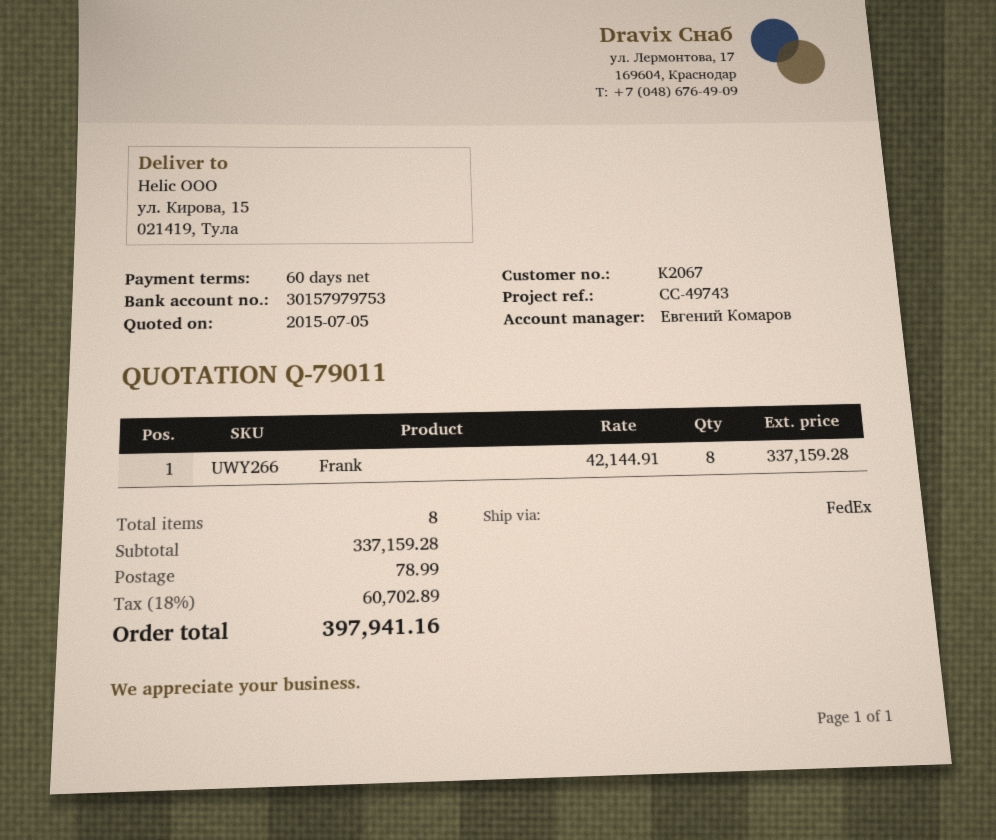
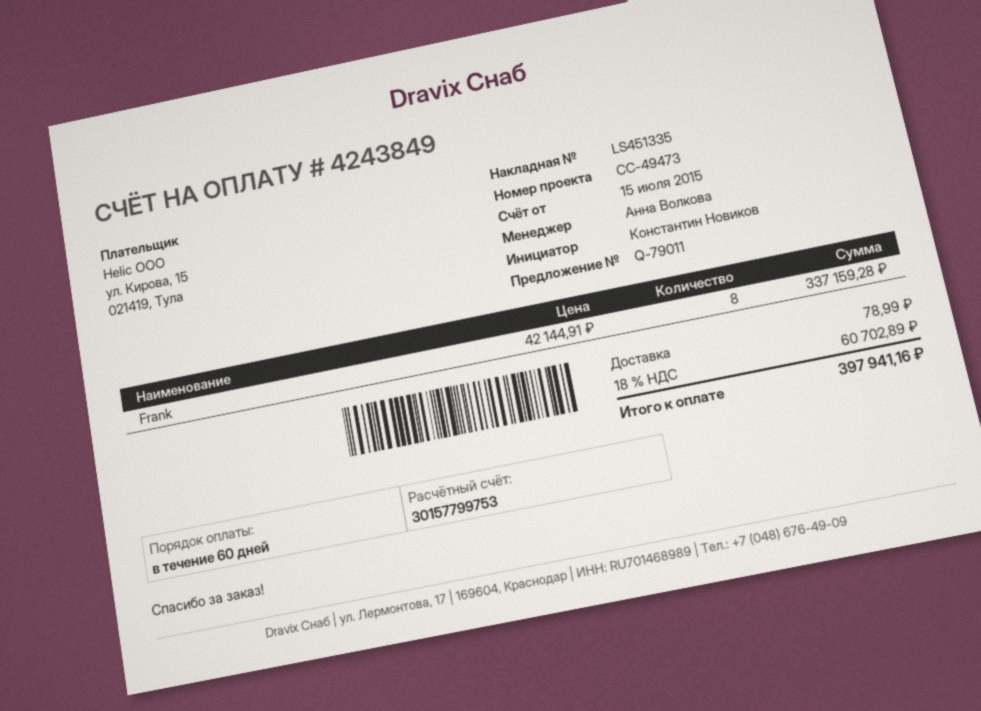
reference: CC-49743 -> CC-49473
sales rep: Евгений Комаров -> Анна Волкова
bank account: 30157979753 -> 30157799753

